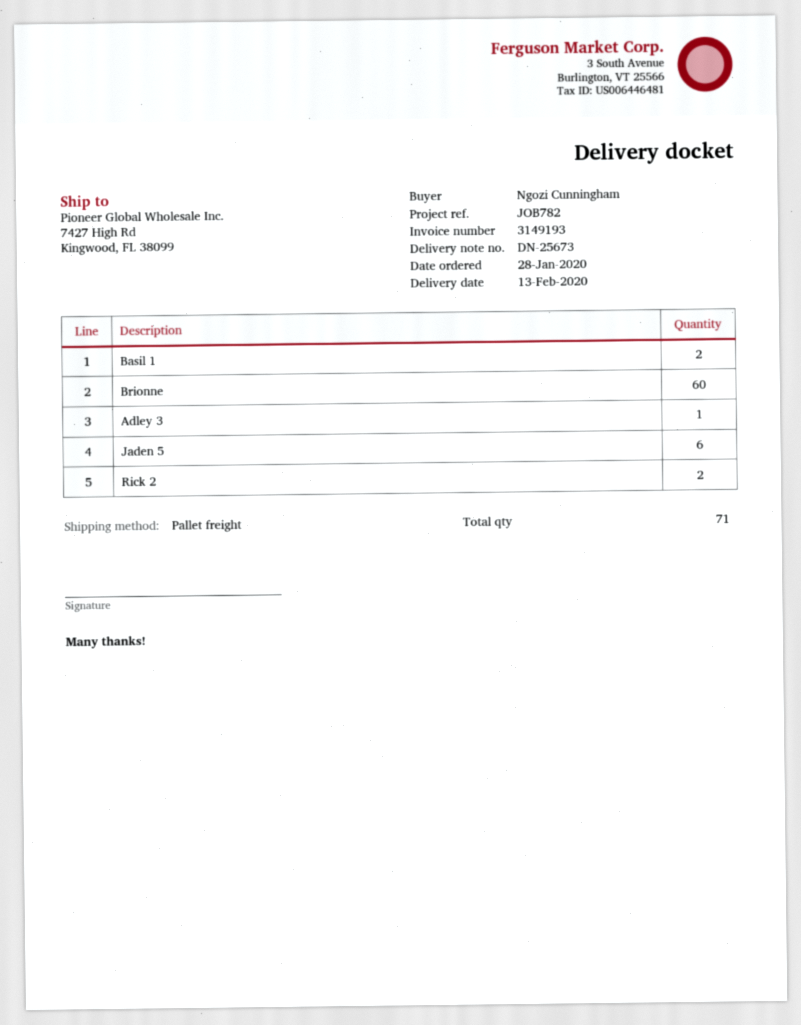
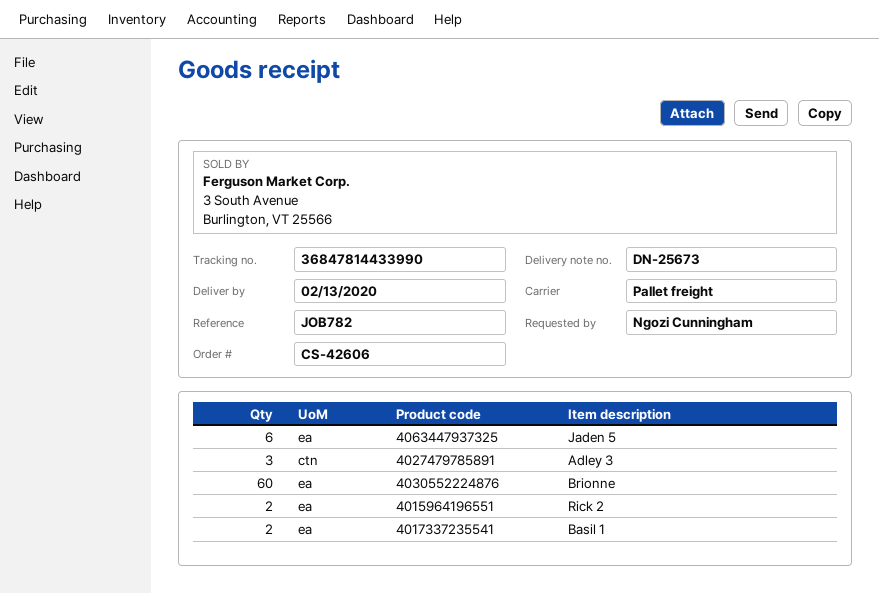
Adley 3: 1 -> 3

